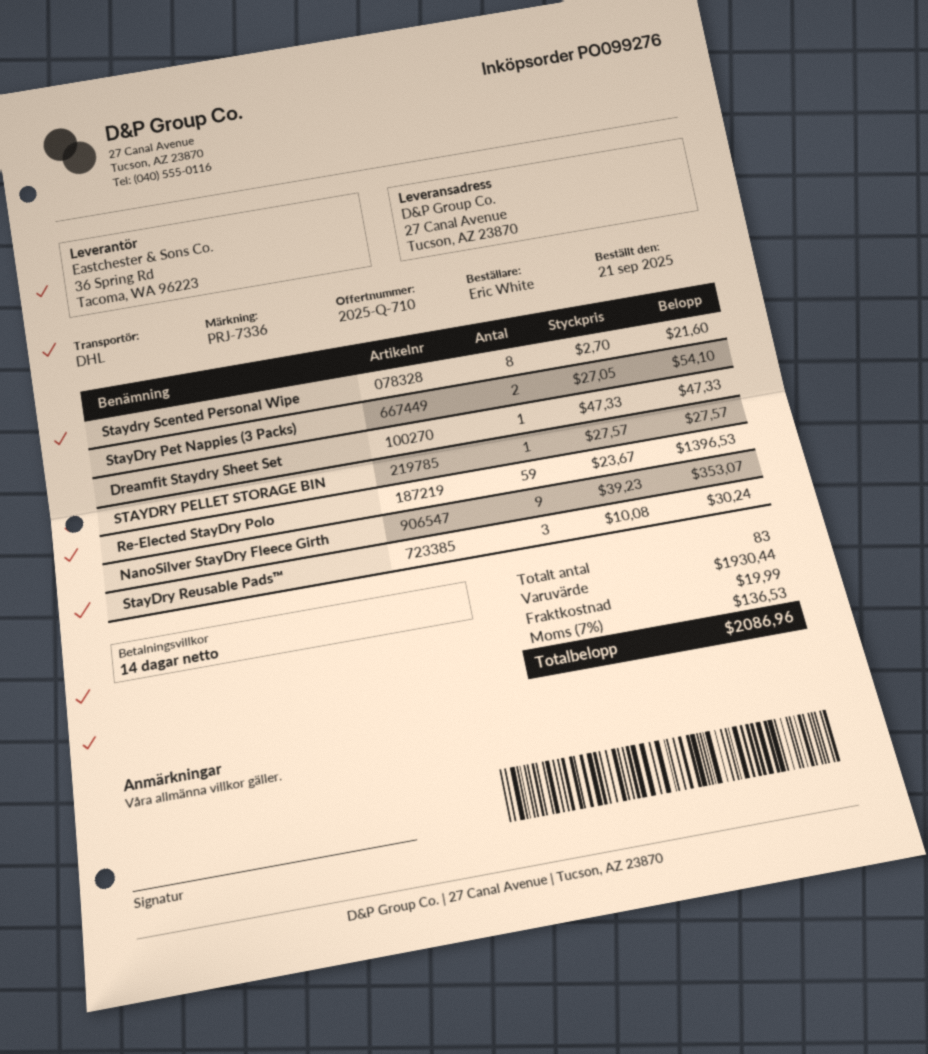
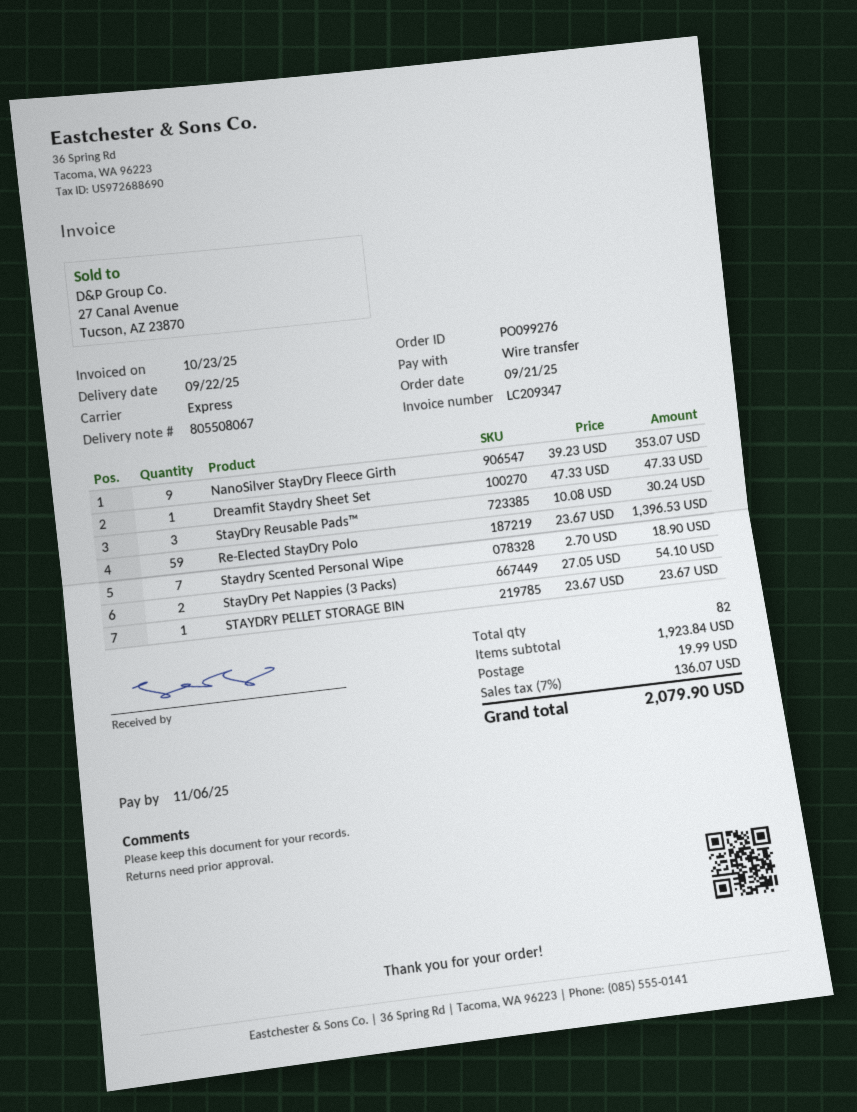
shipping method: DHL -> express
Staydry Scented Personal Wipe: 8 x 2.70 = 21.60 -> 7 x 2.70 = 18.90
STAYDRY PELLET STORAGE BIN: 1 x 27.57 = 27.57 -> 1 x 23.67 = 23.67
total quantity: 83 -> 82
subtotal: 1930.44 -> 1923.84
tax: 7% = 136.53 -> 7% = 136.07
total: 2086.96 -> 2079.90

